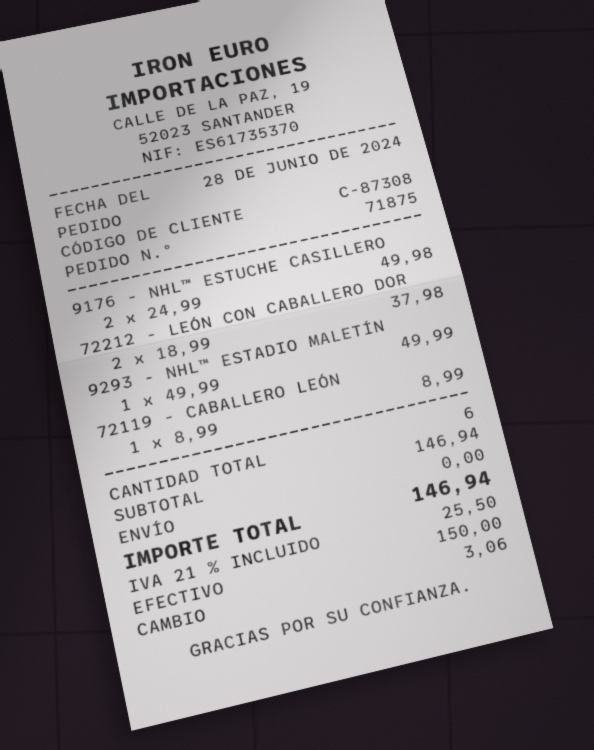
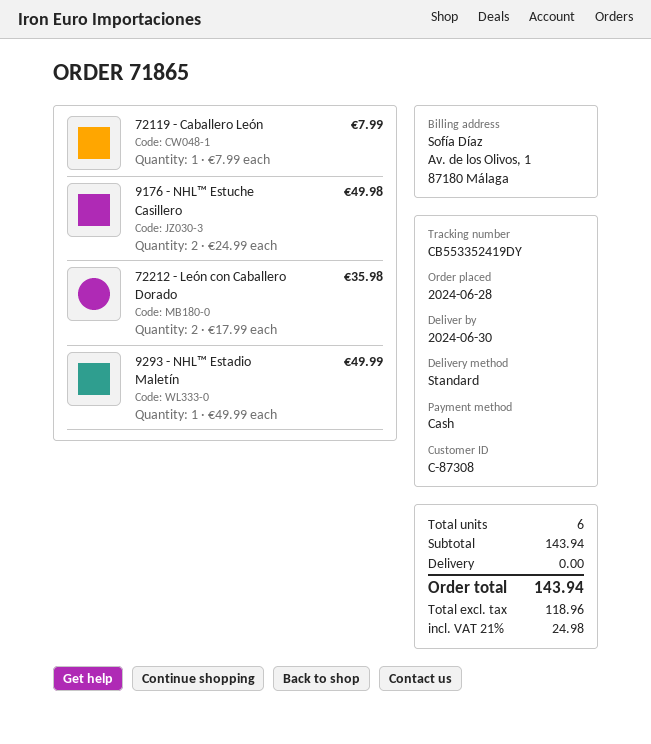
order number: 71875 -> 71865
72212 - LEÓN CON CABALLERO DOR: 2 x 18.99 = 37.98 -> 2 x 17.99 = 35.98
72119 - CABALLERO LEÓN: 1 x 8.99 = 8.99 -> 1 x 7.99 = 7.99
subtotal: 146.94 -> 143.94
tax: 21% = 25.50 -> 21% = 24.98
total: 146.94 -> 143.94

